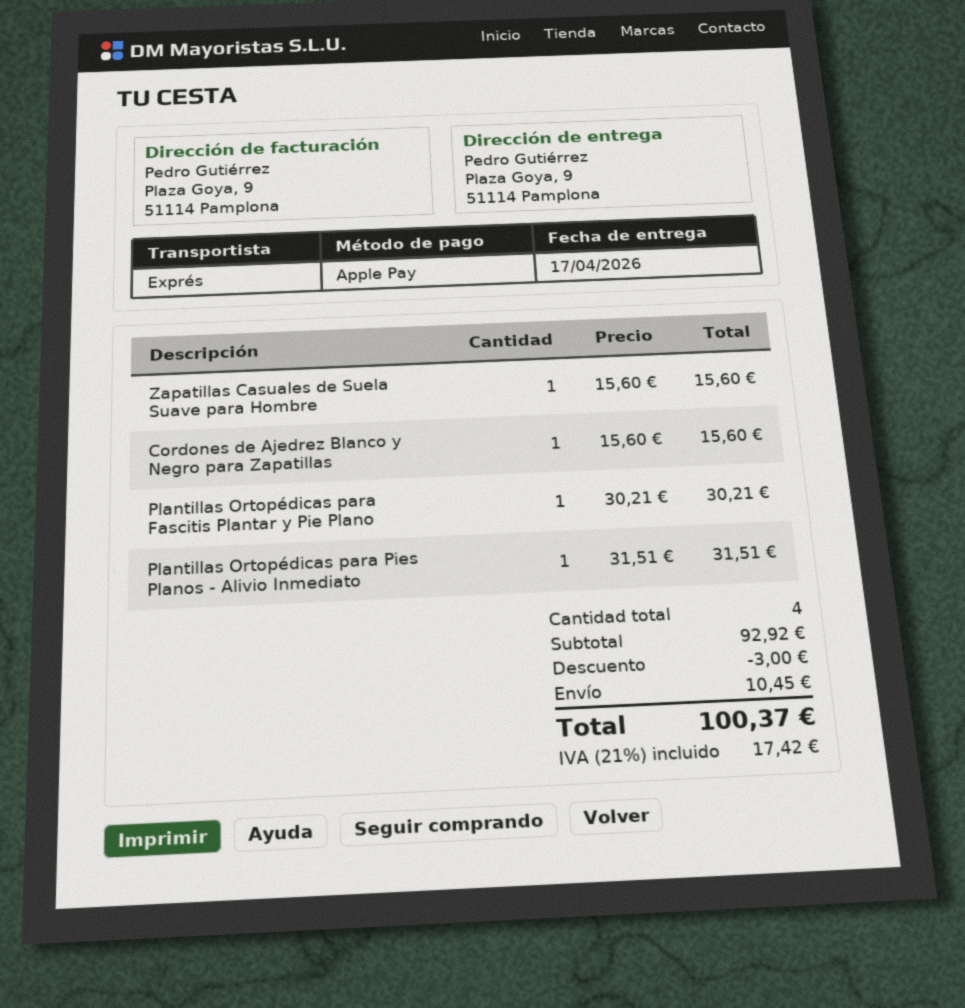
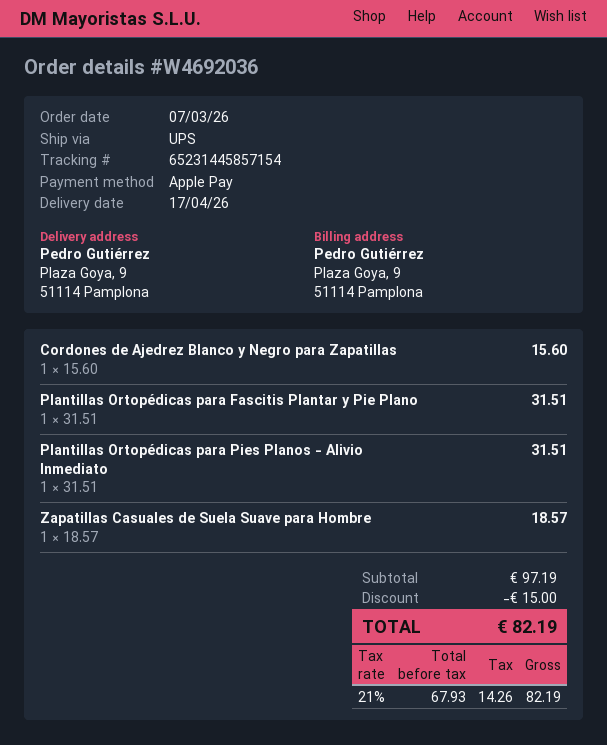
shipping method: express -> UPS
Zapatillas Casuales de Suela Suave para Hombre: 1 x 15.60 = 15.60 -> 1 x 18.57 = 18.57
Plantillas Ortopédicas para Fascitis Plantar y Pie Plano: 1 x 30.21 = 30.21 -> 1 x 31.51 = 31.51
subtotal: 92.92 -> 97.19
discount: 3.00 -> 15.00
shipping: 10.45 -> none
tax: 21% = 17.42 -> 21% = 14.26
total: 100.37 -> 82.19

